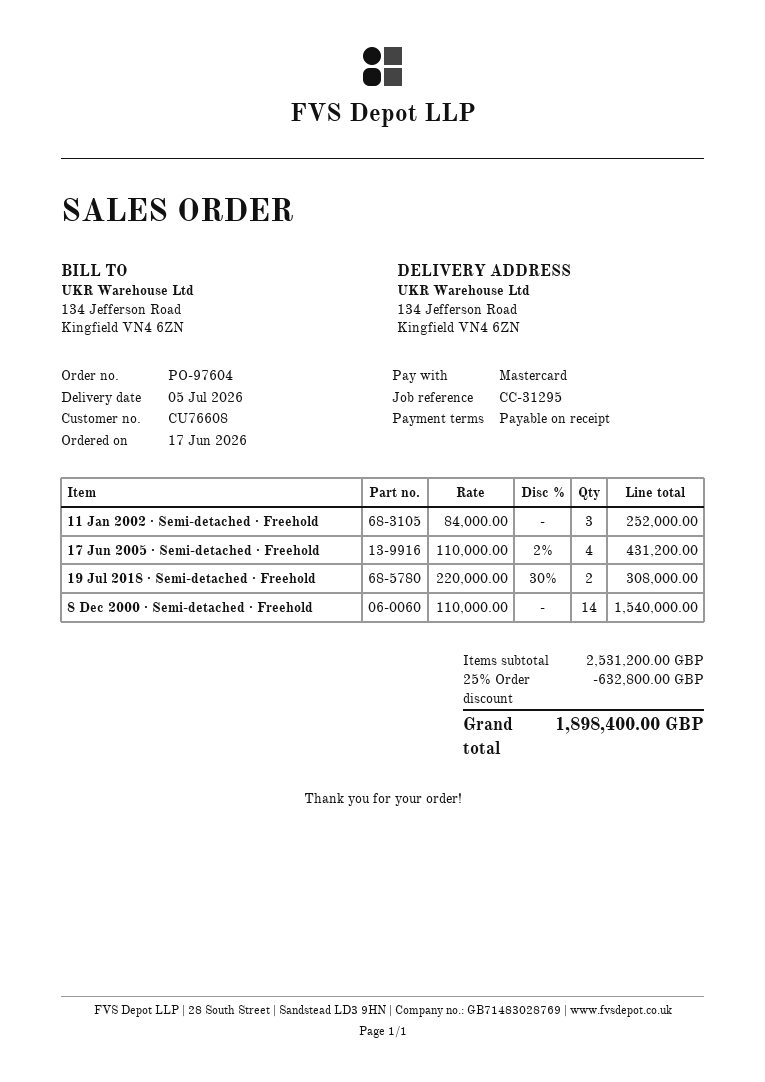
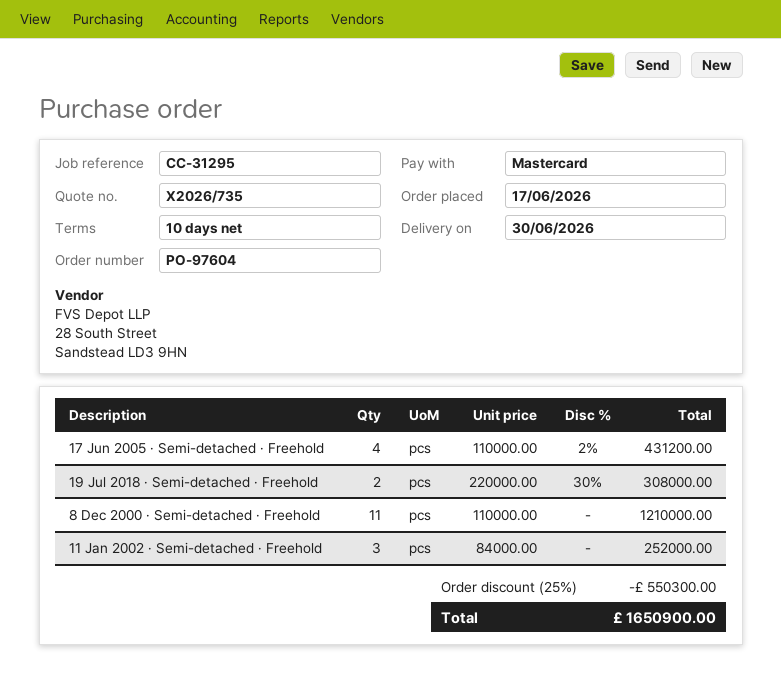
delivery date: 2026-07-05 -> 2026-06-30
payment terms: on receipt -> 10 days
8 Dec 2000 · Semi-detached · Freehold: 14 x 110000.00 = 1540000.00 -> 11 x 110000.00 = 1210000.00
discount: 25% = 632800.00 -> 25% = 550300.00
total: 1898400.00 -> 1650900.00

